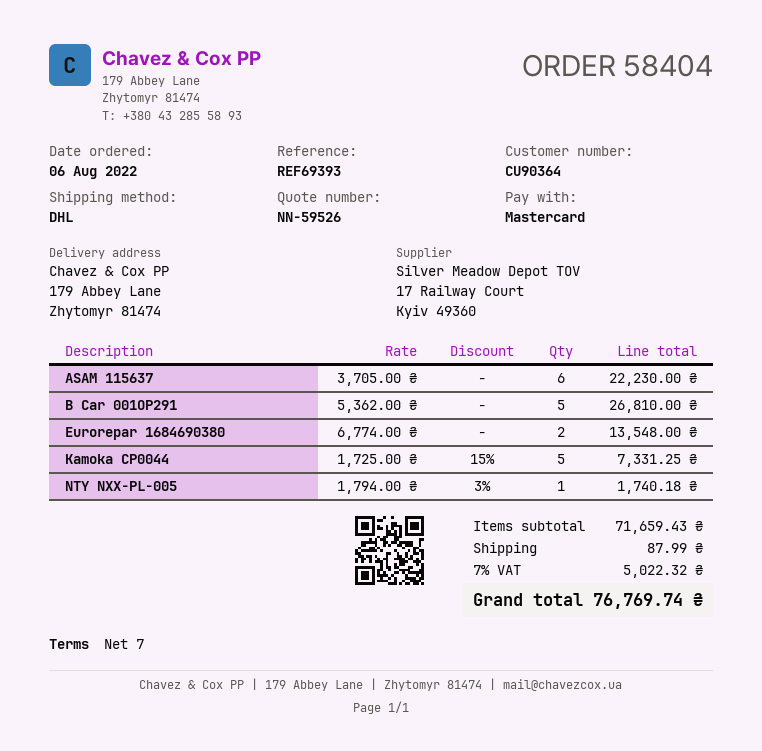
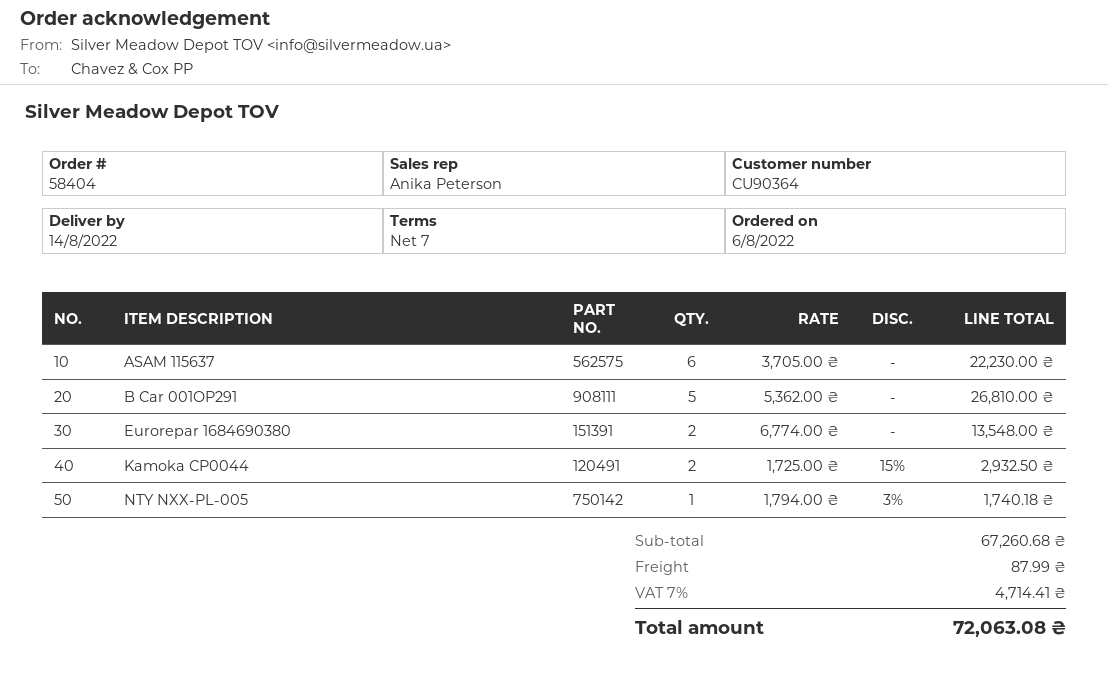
Kamoka CP0044: 5 x 1725.00 - 15% = 7331.25 -> 2 x 1725.00 - 15% = 2932.50
subtotal: 71659.43 -> 67260.68
tax: 7% = 5022.32 -> 7% = 4714.41
total: 76769.74 -> 72063.08

